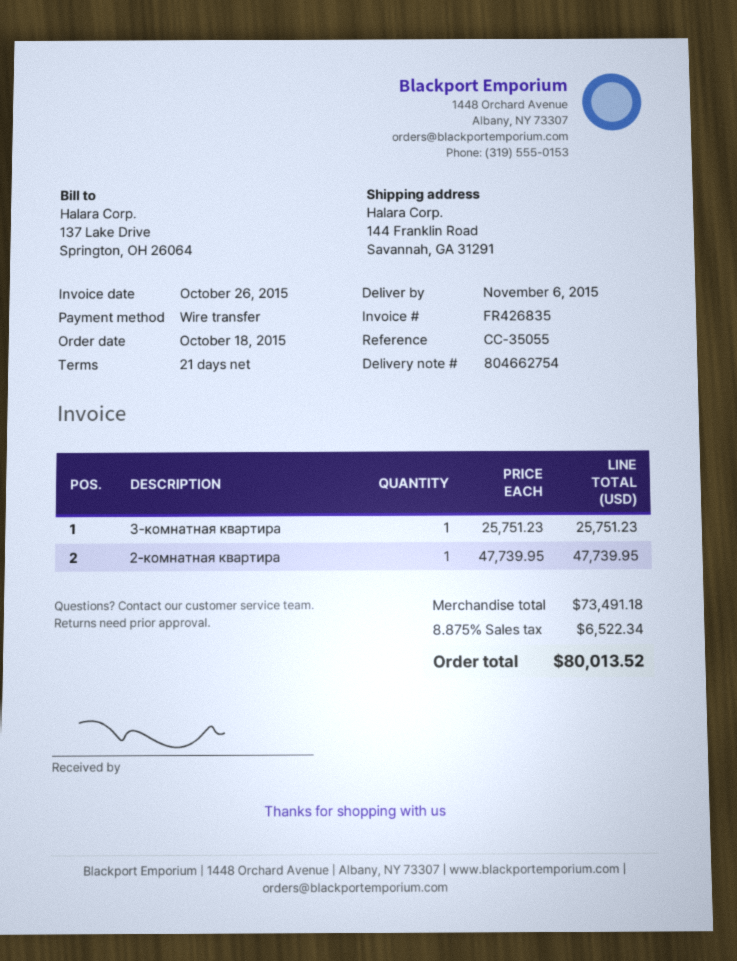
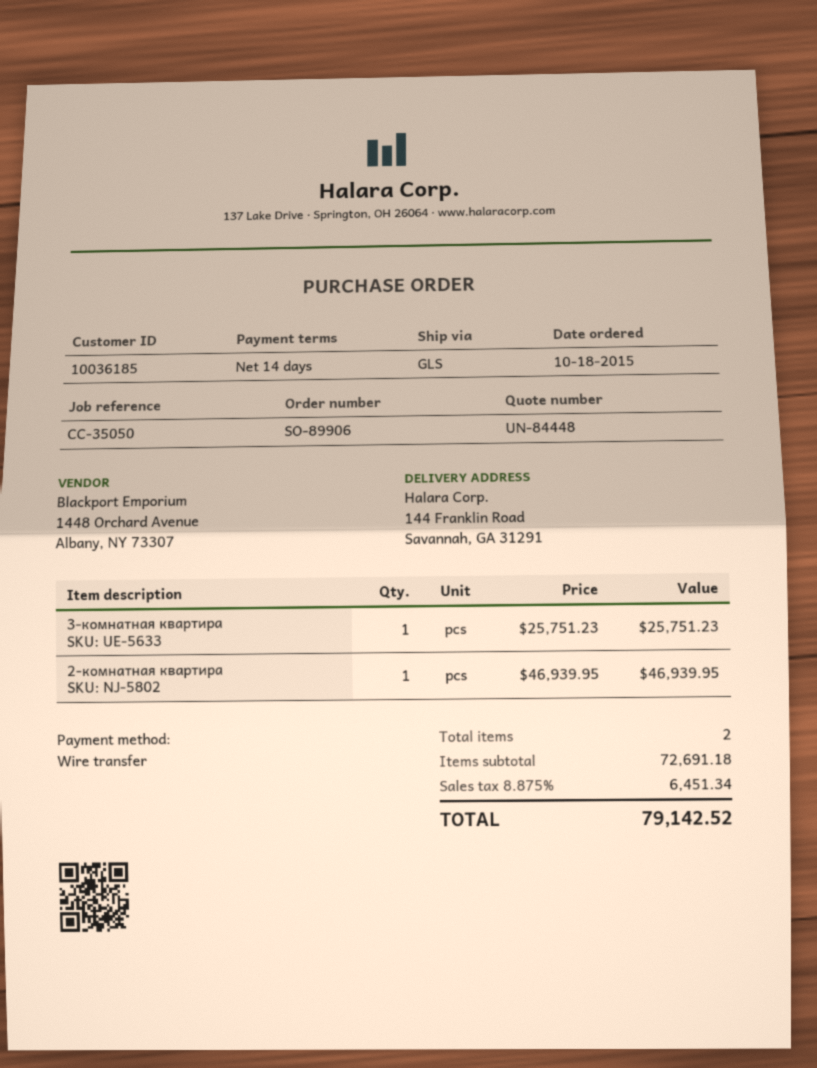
payment terms: 21 days -> 14 days
reference: CC-35055 -> CC-35050
2-комнатная квартира: 1 x 47739.95 = 47739.95 -> 1 x 46939.95 = 46939.95
subtotal: 73491.18 -> 72691.18
tax: 8.875% = 6522.34 -> 8.875% = 6451.34
total: 80013.52 -> 79142.52

